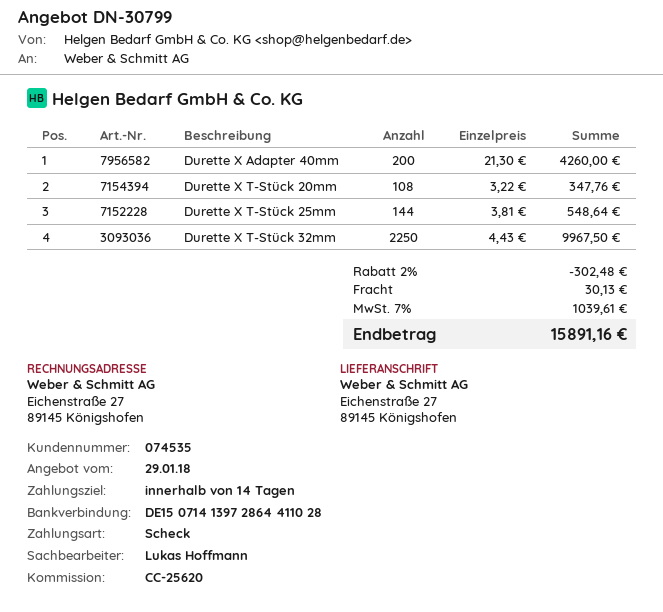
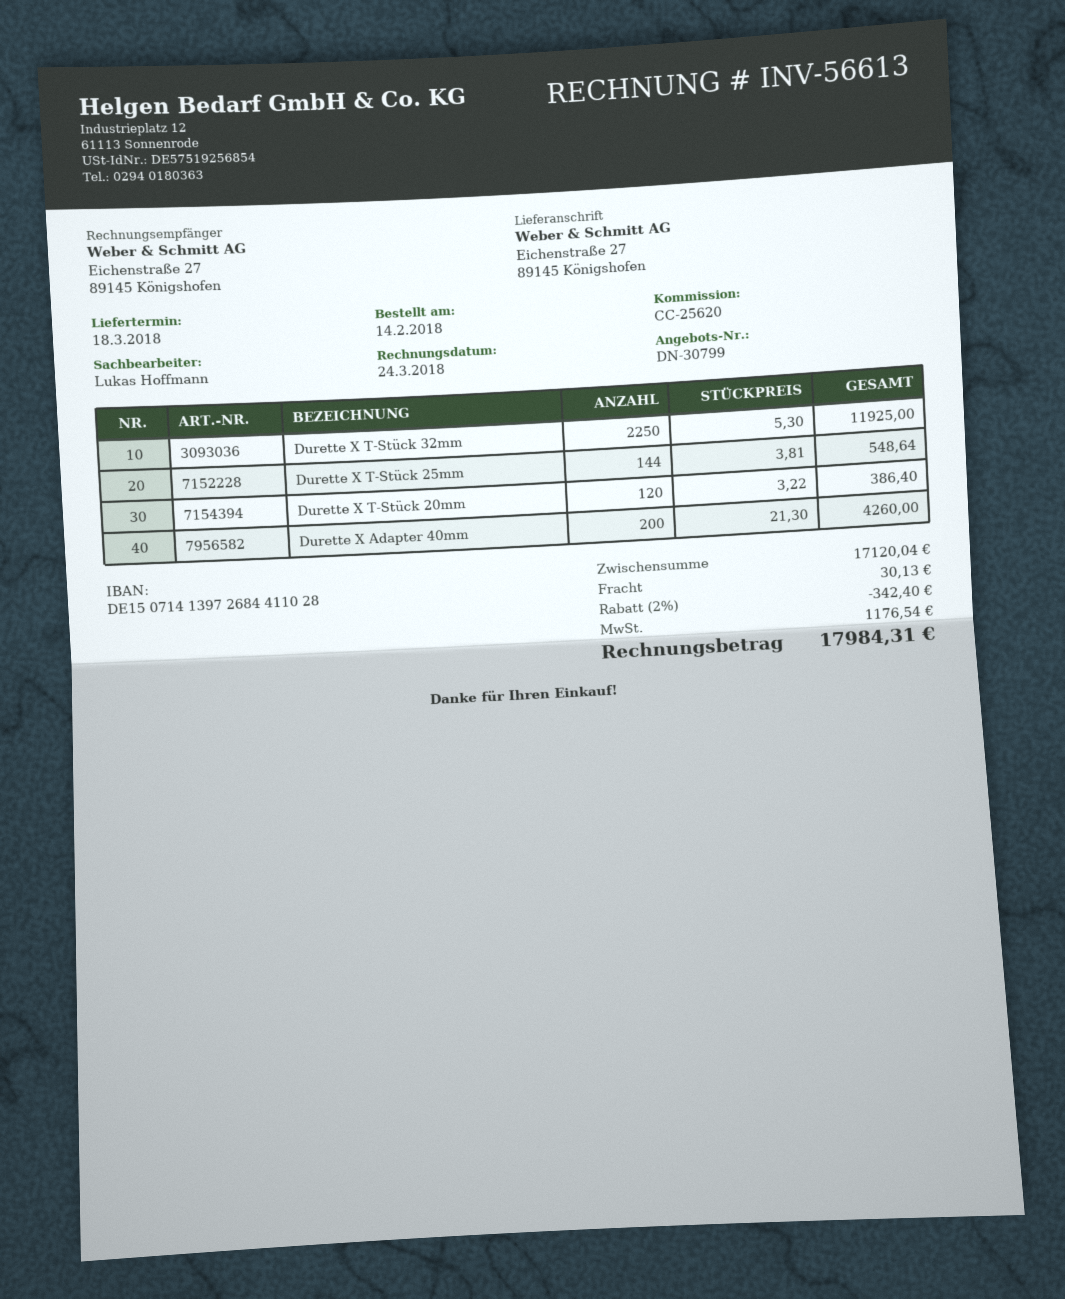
bank account: DE15071413972864411028 -> DE15071413972684411028
Durette X T-Stück 20mm: 108 x 3.22 = 347.76 -> 120 x 3.22 = 386.40
Durette X T-Stück 32mm: 2250 x 4.43 = 9967.50 -> 2250 x 5.30 = 11925.00
discount: 2% = 302.48 -> 2% = 342.40
tax: 1039.61 -> 1176.54
total: 15891.16 -> 17984.31

